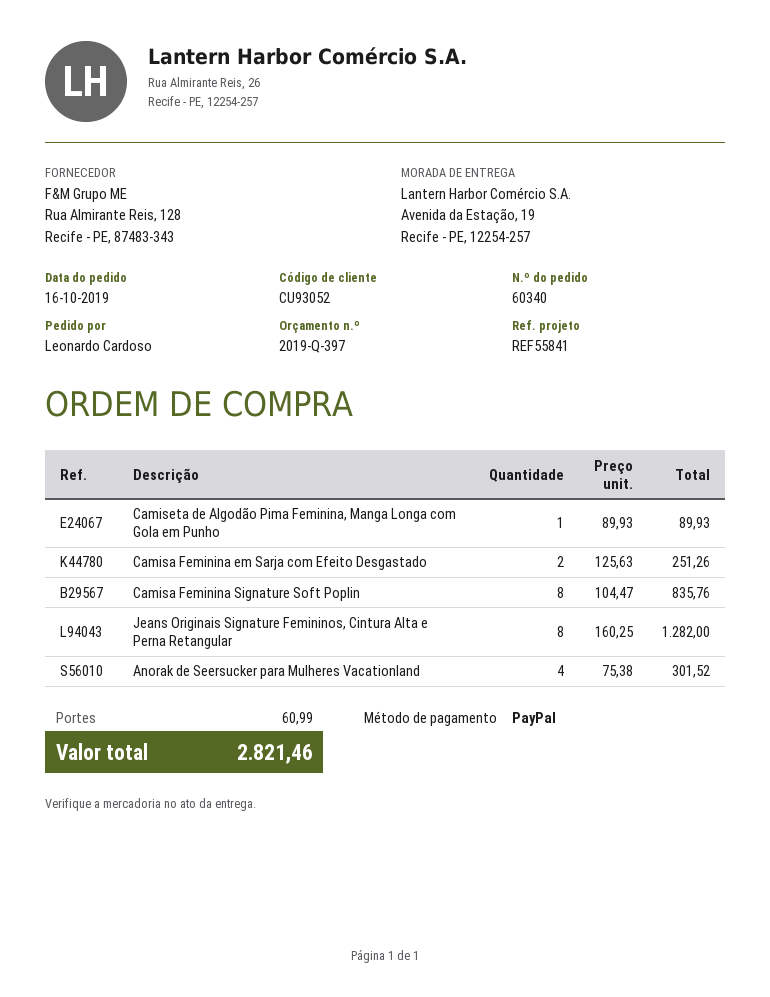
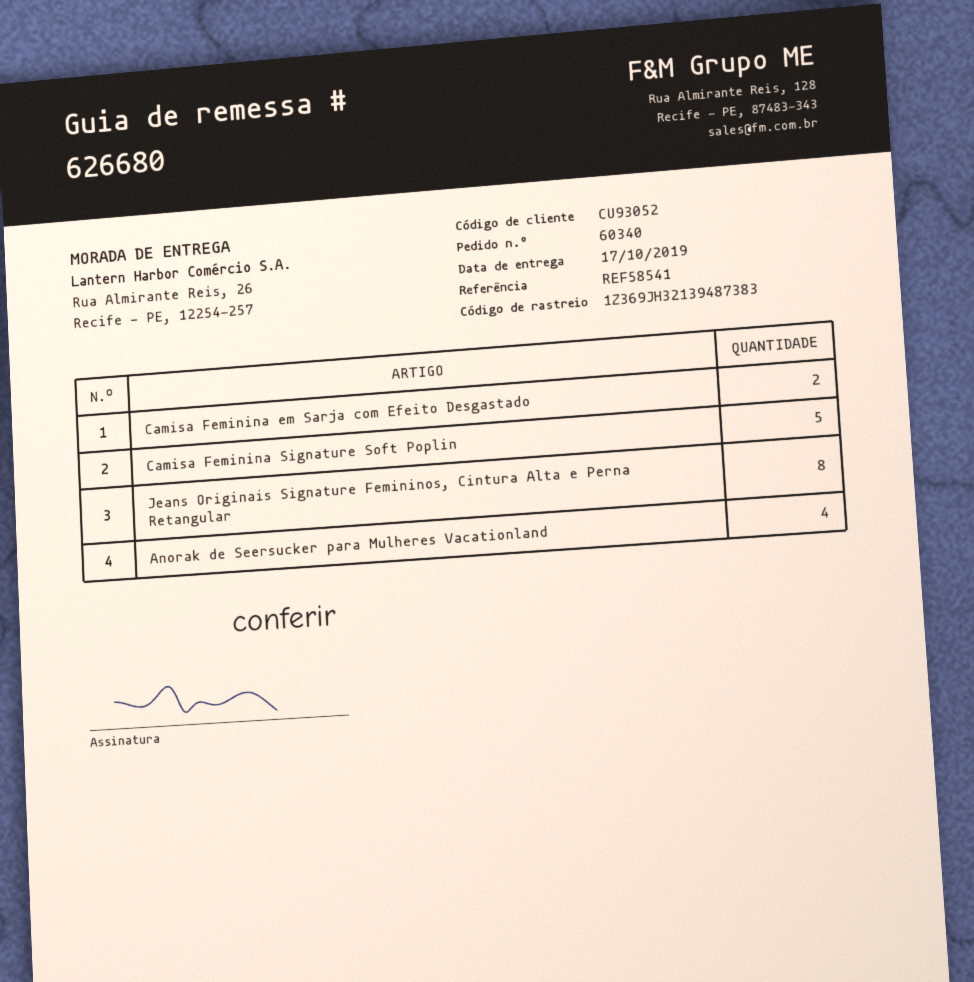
reference: REF55841 -> REF58541
ship to: Avenida da Estação, 19, Recife - PE, 12254-257 -> Rua Almirante Reis, 26, Recife - PE, 12254-257
Camiseta de Algodão Pima Feminina, Manga Longa com Gola em Punho: 1 -> none
Camisa Feminina Signature Soft Poplin: 8 -> 5

